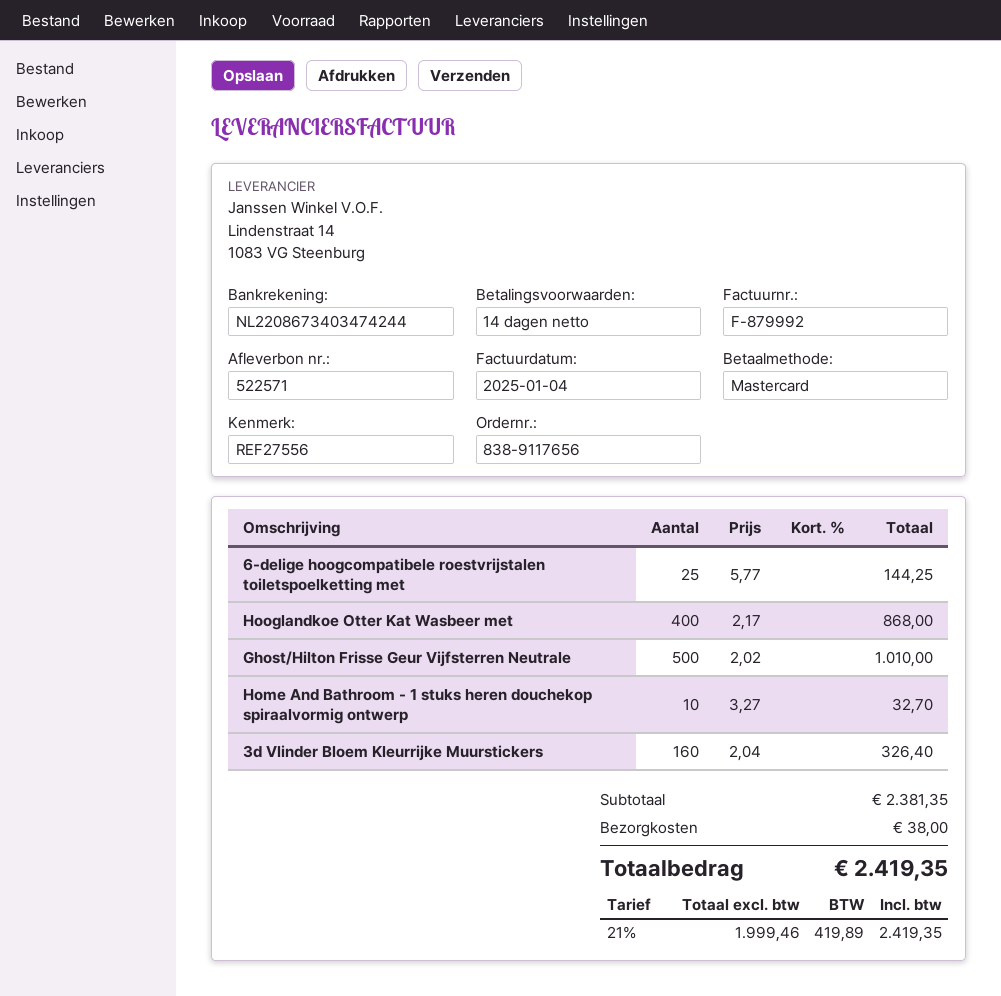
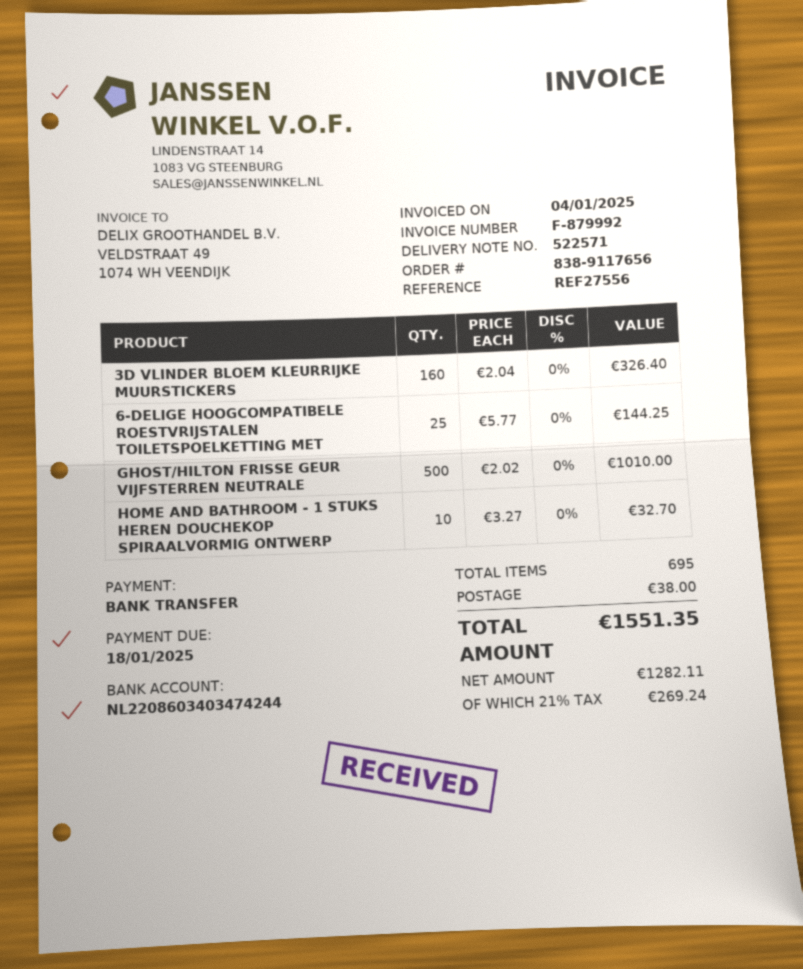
payment method: Mastercard -> bank transfer
bank account: NL2208673403474244 -> NL2208603403474244
Hooglandkoe Otter Kat Wasbeer met: 400 x 2.17 = 868.00 -> none
net: 1999.46 -> 1282.11
tax: 21% = 419.89 -> 21% = 269.24
total: 2419.35 -> 1551.35

